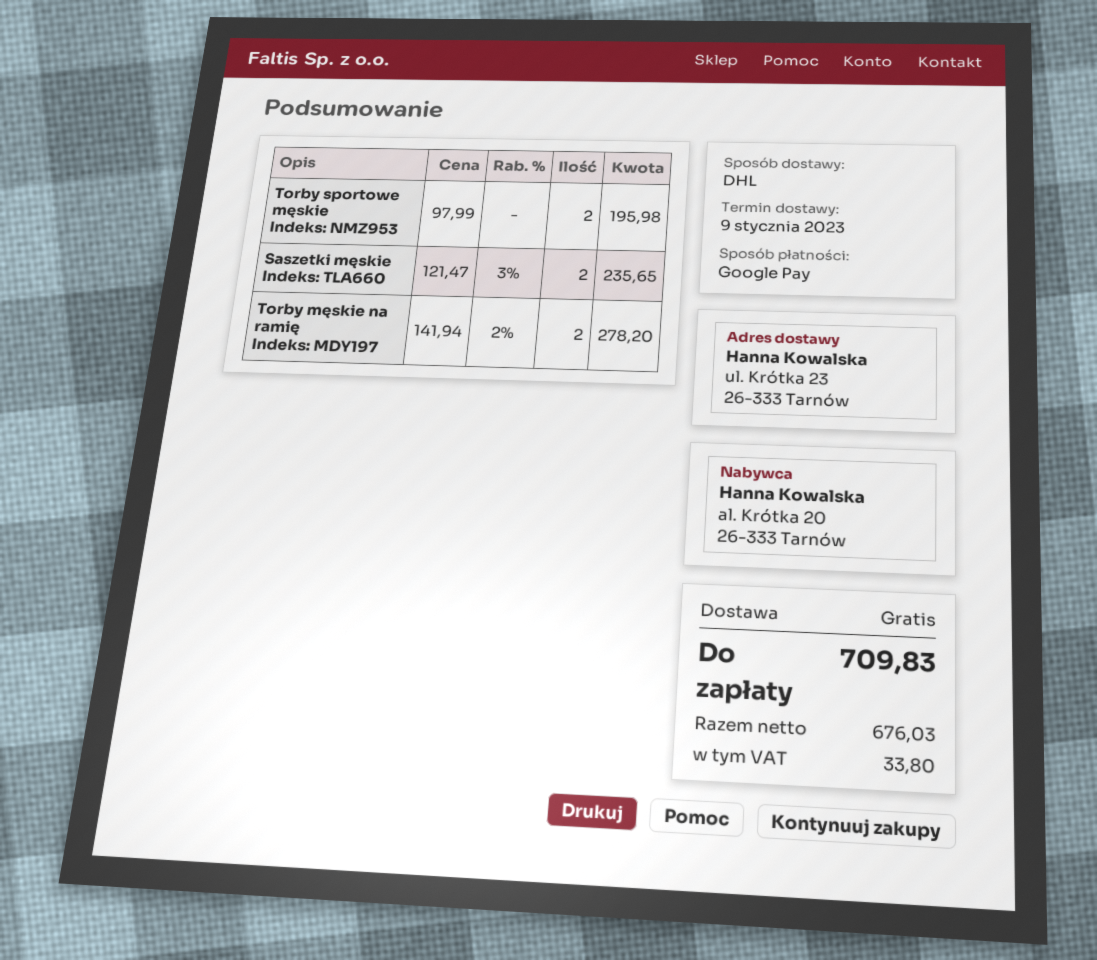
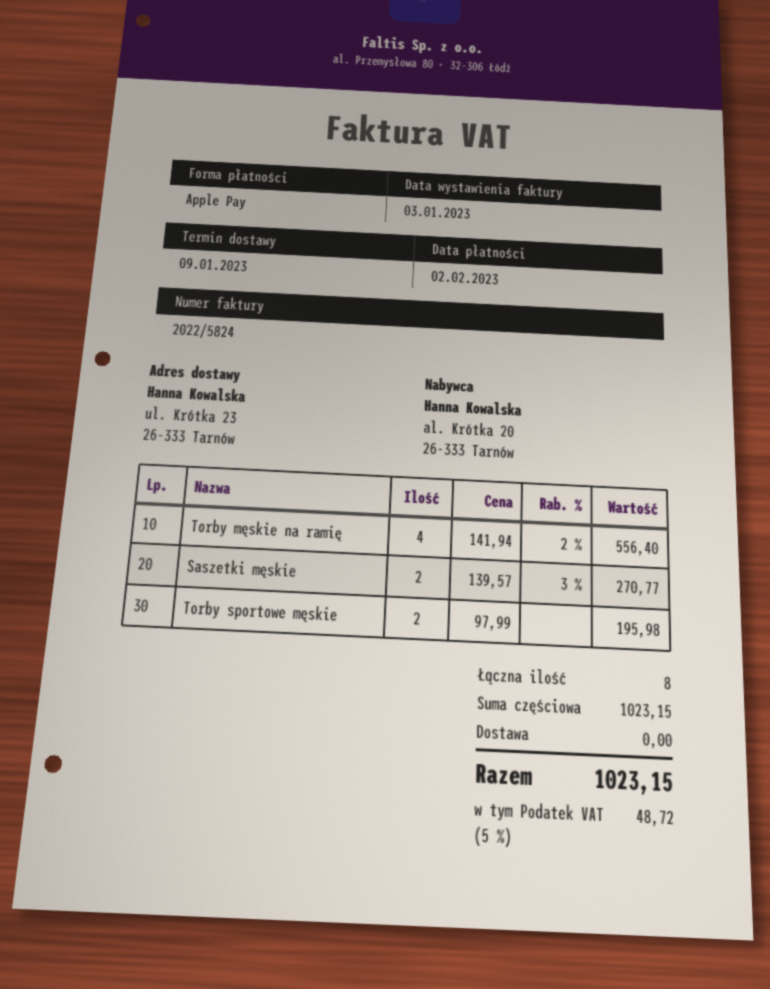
payment method: Google Pay -> Apple Pay
Saszetki męskie: 2 x 121.47 - 3% = 235.65 -> 2 x 139.57 - 3% = 270.77
Torby męskie na ramię: 2 x 141.94 - 2% = 278.20 -> 4 x 141.94 - 2% = 556.40
tax: 33.80 -> 48.72
total: 709.83 -> 1023.15

